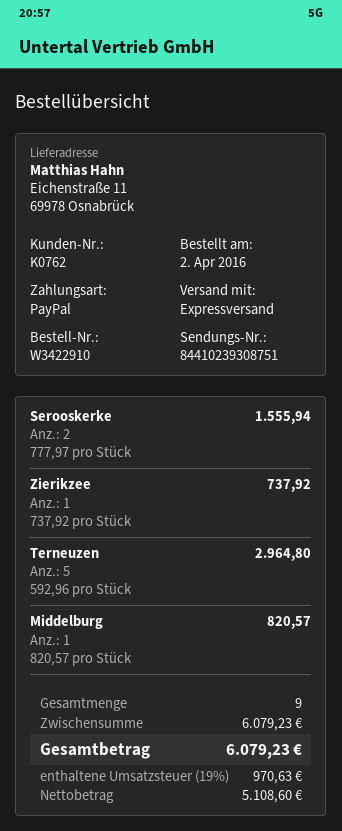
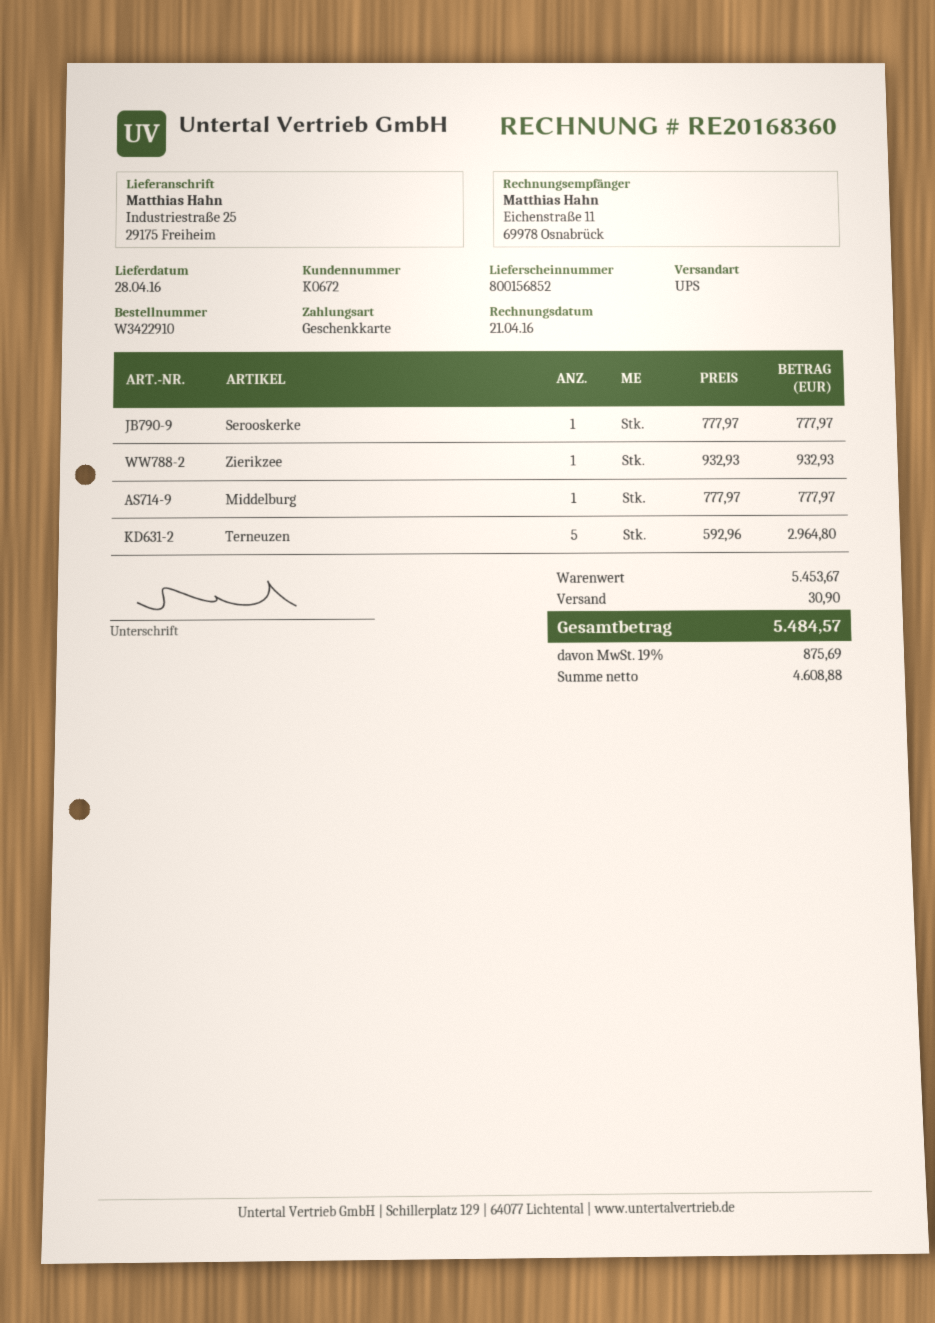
customer number: K0762 -> K0672
payment method: PayPal -> gift card
shipping method: express -> UPS
ship to: Eichenstraße 11, 69978 Osnabrück -> Industriestraße 25, 29175 Freiheim
Serooskerke: 2 x 777.97 = 1555.94 -> 1 x 777.97 = 777.97
Zierikzee: 1 x 737.92 = 737.92 -> 1 x 932.93 = 932.93
Middelburg: 1 x 820.57 = 820.57 -> 1 x 777.97 = 777.97
subtotal: 6079.23 -> 5453.67
shipping: none -> 30.90
net: 5108.60 -> 4608.88
tax: 19% = 970.63 -> 19% = 875.69
total: 6079.23 -> 5484.57

